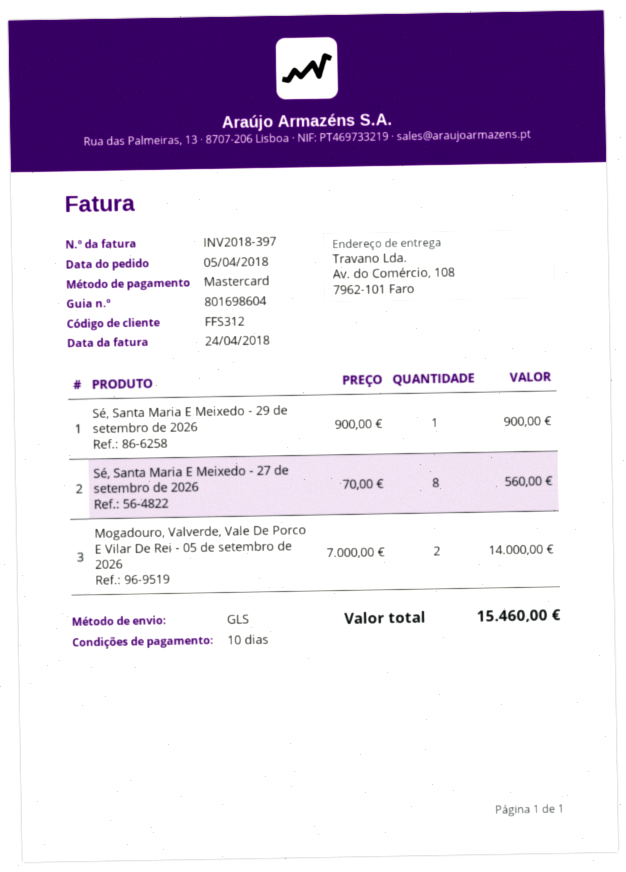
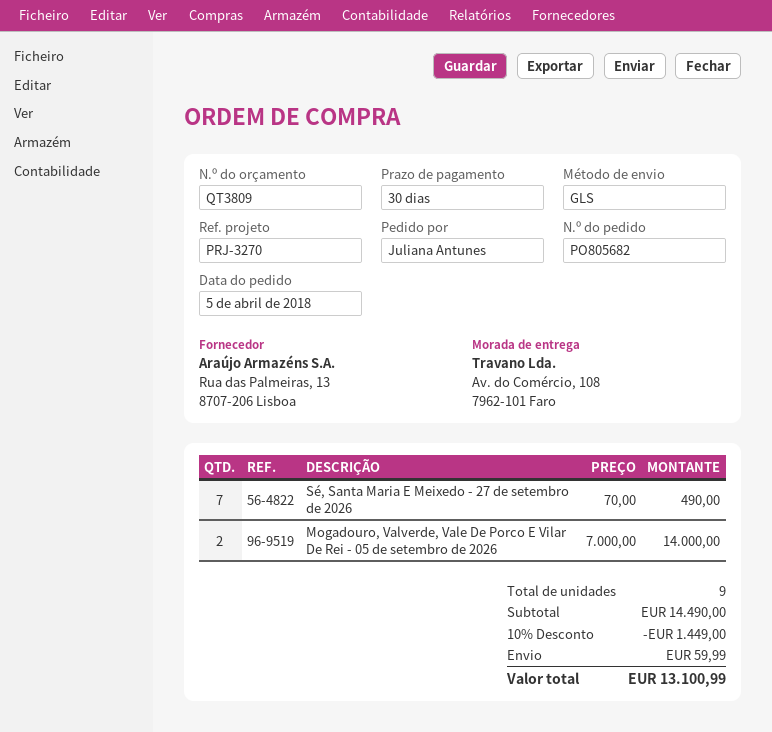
payment terms: 10 days -> 30 days
Sé, Santa Maria E Meixedo - 29 de setembro de 2026: 1 x 900.00 = 900.00 -> none
Sé, Santa Maria E Meixedo - 27 de setembro de 2026: 8 x 70.00 = 560.00 -> 7 x 70.00 = 490.00
discount: none -> 10% = 1449.00
shipping: none -> 59.99
total: 15460.00 -> 13100.99

